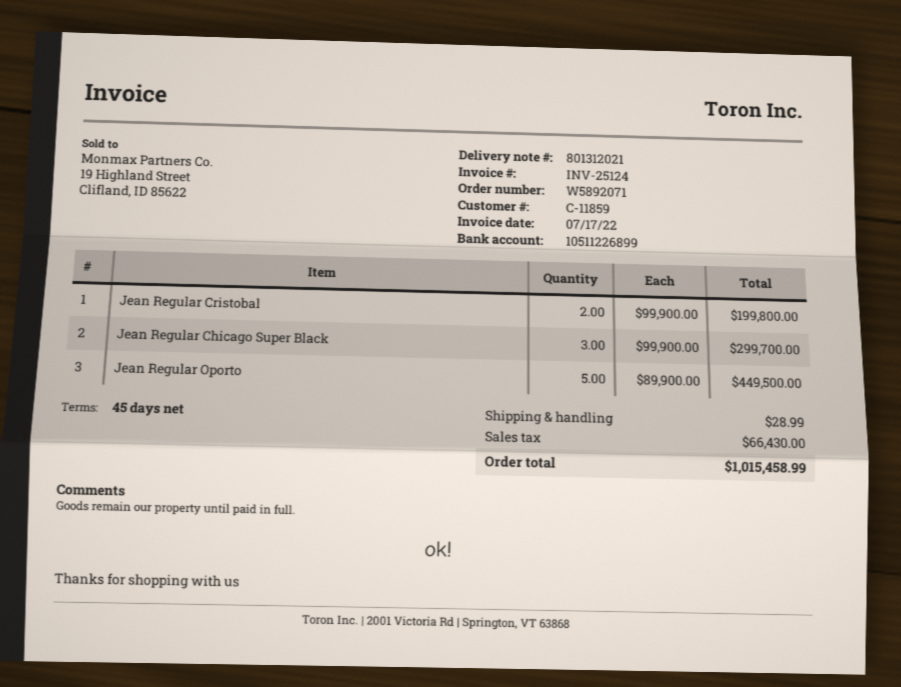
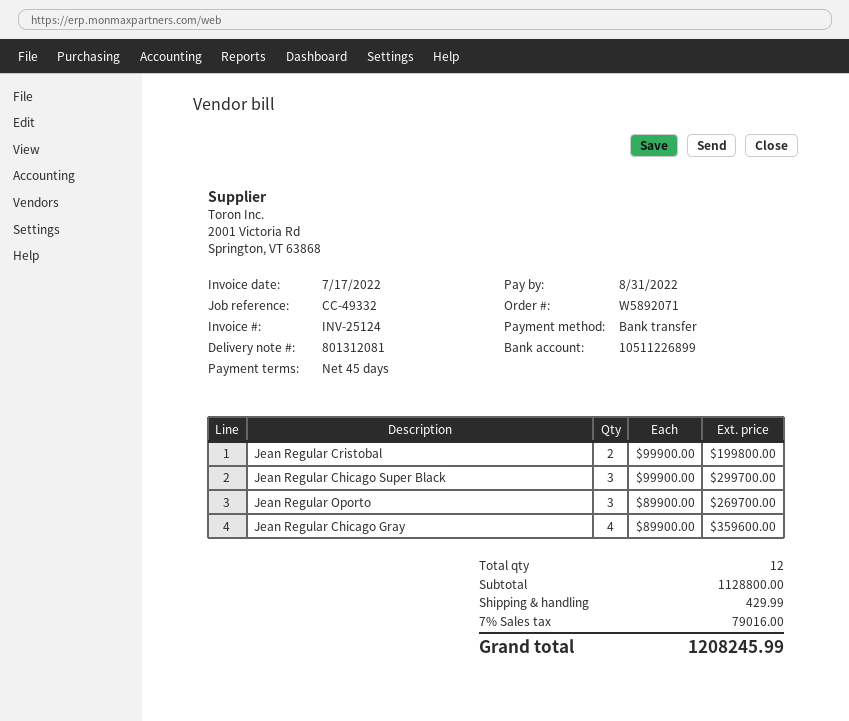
delivery note number: 801312021 -> 801312081
Jean Regular Oporto: 5 x 89900.00 = 449500.00 -> 3 x 89900.00 = 269700.00
Jean Regular Chicago Gray: none -> 4 x 89900.00 = 359600.00
shipping: 28.99 -> 429.99
tax: 66430.00 -> 79016.00
total: 1015458.99 -> 1208245.99

